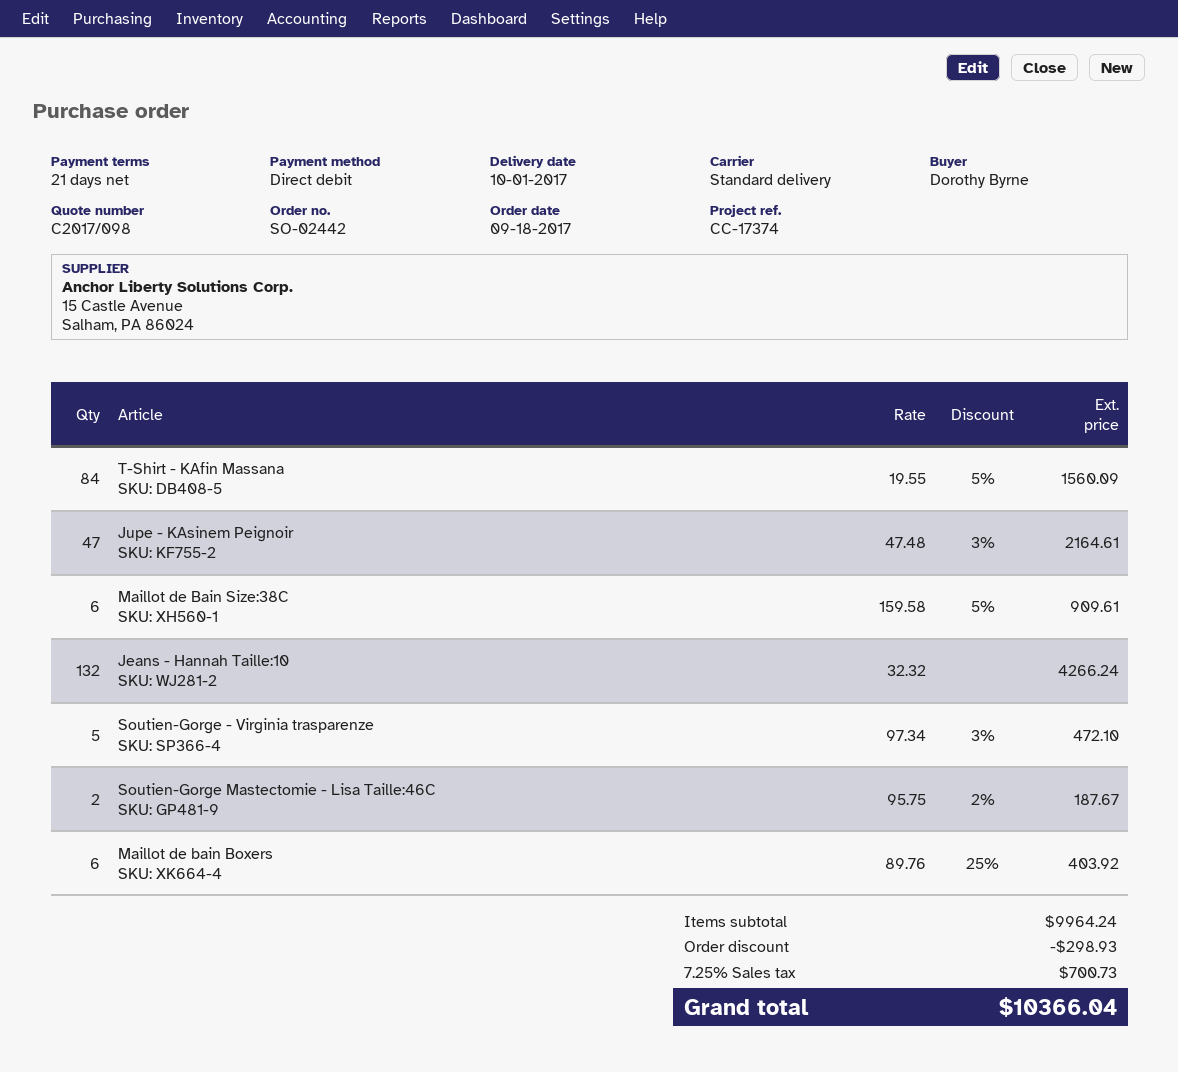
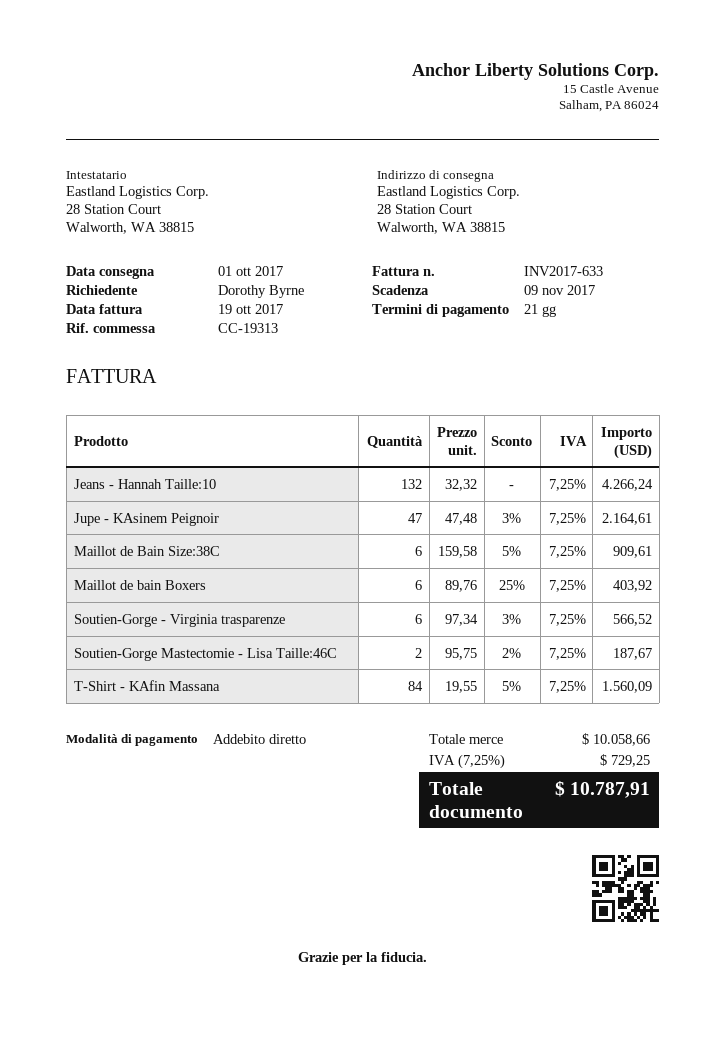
reference: CC-17374 -> CC-19313
Soutien-Gorge - Virginia trasparenze: 5 x 97.34 - 3% = 472.10 -> 6 x 97.34 - 3% = 566.52
subtotal: 9964.24 -> 10058.66
discount: 298.93 -> none
tax: 7.25% = 700.73 -> 7.25% = 729.25
total: 10366.04 -> 10787.91

